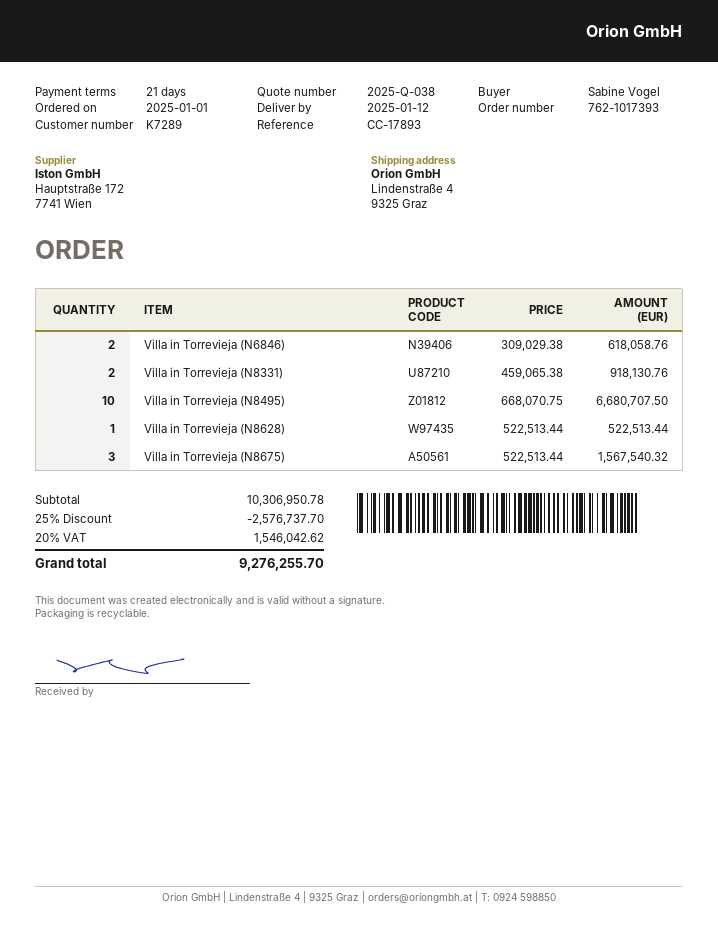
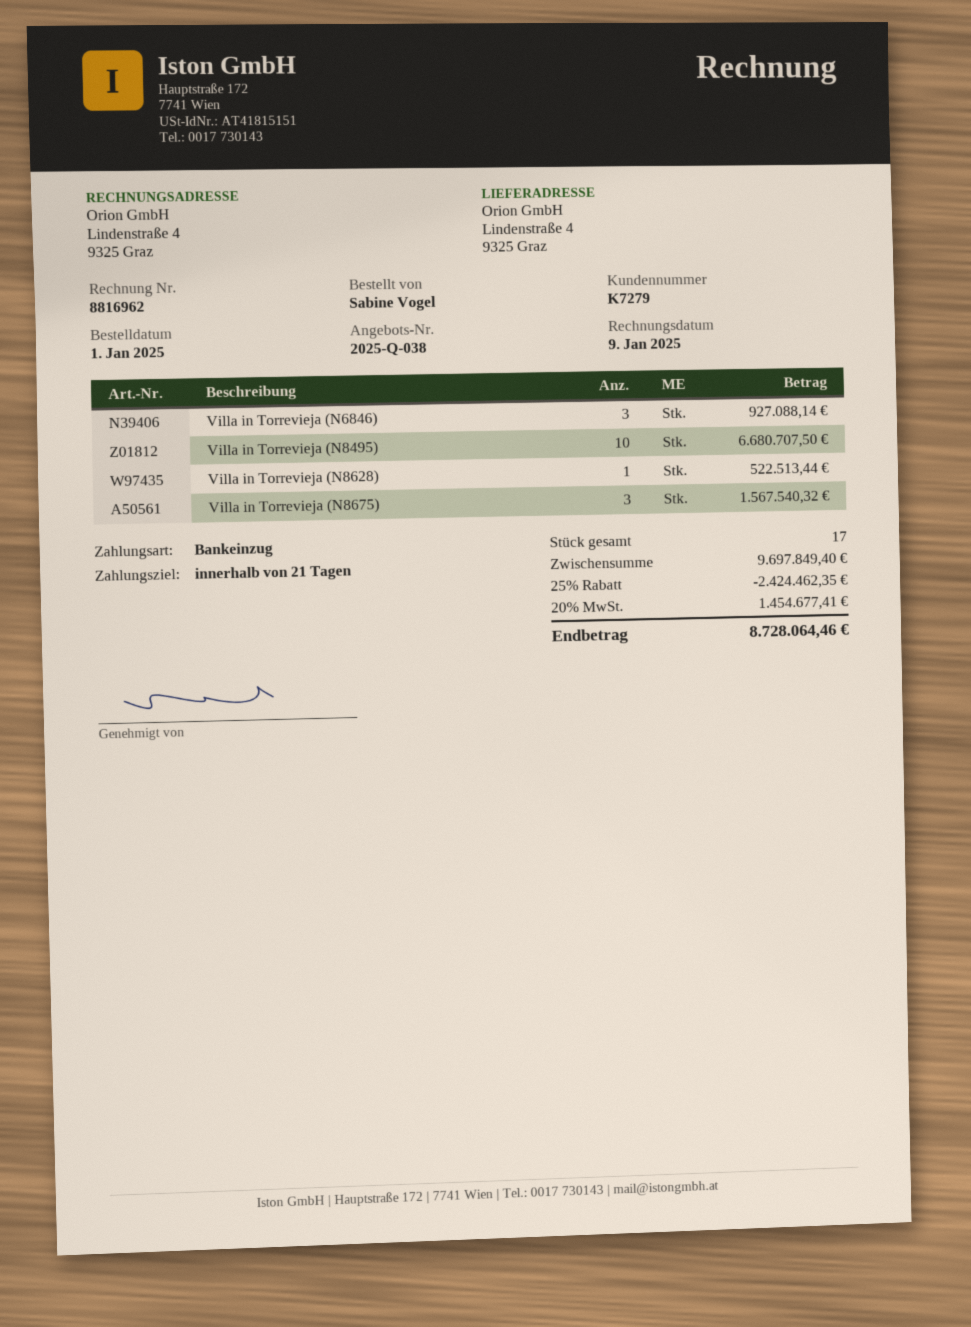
customer number: K7289 -> K7279
Villa in Torrevieja (N6846): 2 for 618058.76 -> 3 for 927088.14
Villa in Torrevieja (N8331): 2 for 918130.76 -> none
subtotal: 10306950.78 -> 9697849.40
discount: 25% = 2576737.70 -> 25% = 2424462.35
tax: 20% = 1546042.62 -> 20% = 1454677.41
total: 9276255.70 -> 8728064.46

